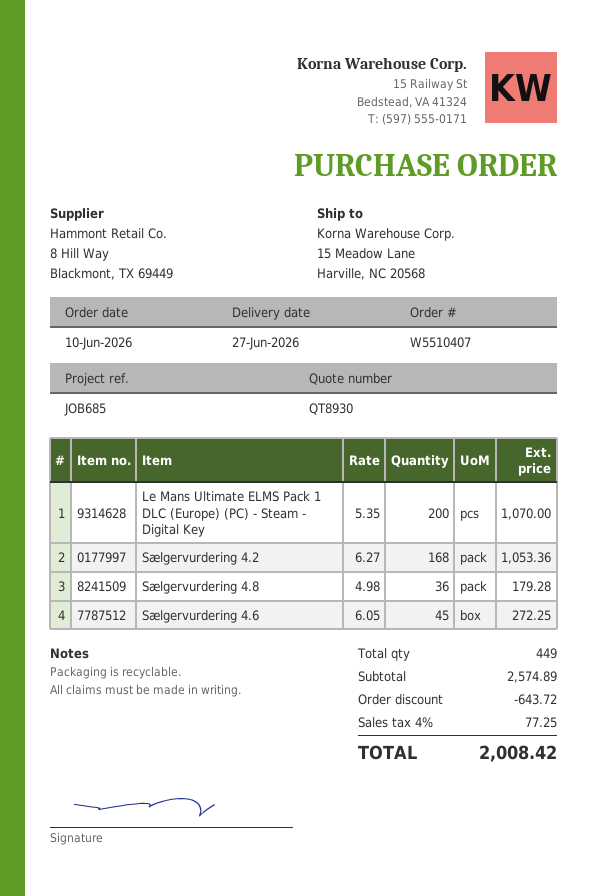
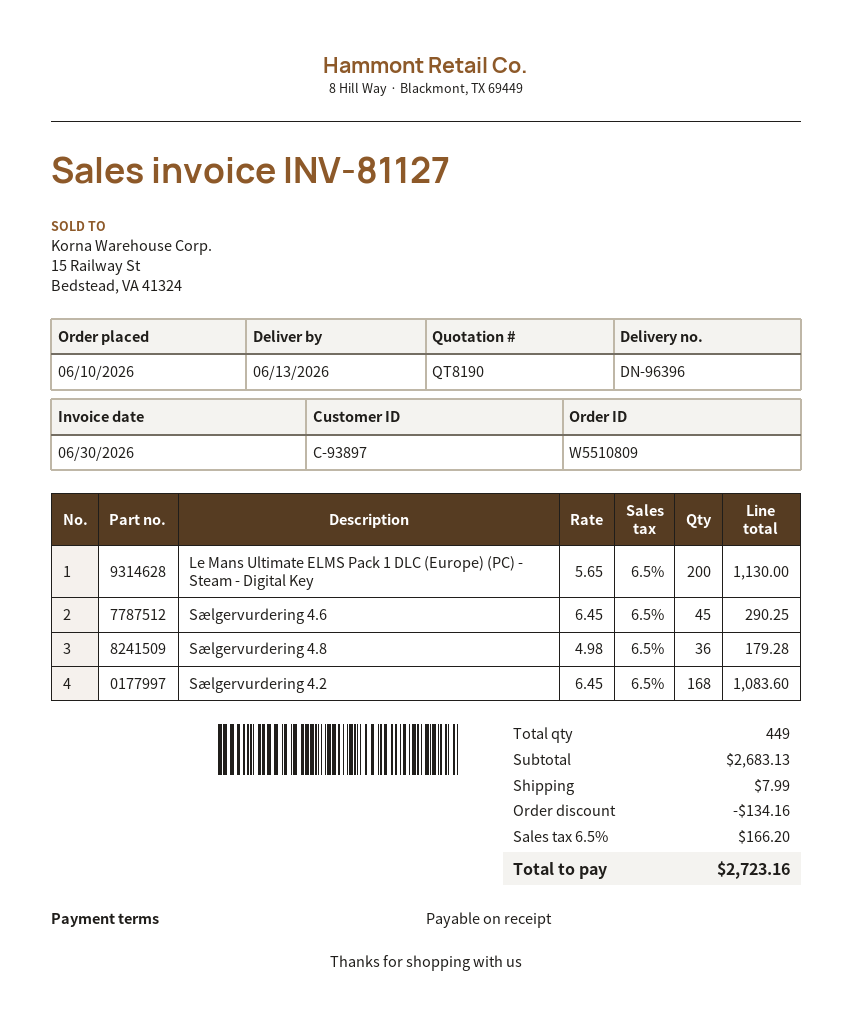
quote number: QT8930 -> QT8190
order number: W5510407 -> W5510809
delivery date: 2026-06-27 -> 2026-06-13
Le Mans Ultimate ELMS Pack 1 DLC (Europe) (PC) - Steam - Digital Key: 200 x 5.35 = 1070.00 -> 200 x 5.65 = 1130.00
Sælgervurdering 4.2: 168 x 6.27 = 1053.36 -> 168 x 6.45 = 1083.60
Sælgervurdering 4.6: 45 x 6.05 = 272.25 -> 45 x 6.45 = 290.25
subtotal: 2574.89 -> 2683.13
discount: 643.72 -> 134.16
shipping: none -> 7.99
tax: 4% = 77.25 -> 6.5% = 166.20
total: 2008.42 -> 2723.16

